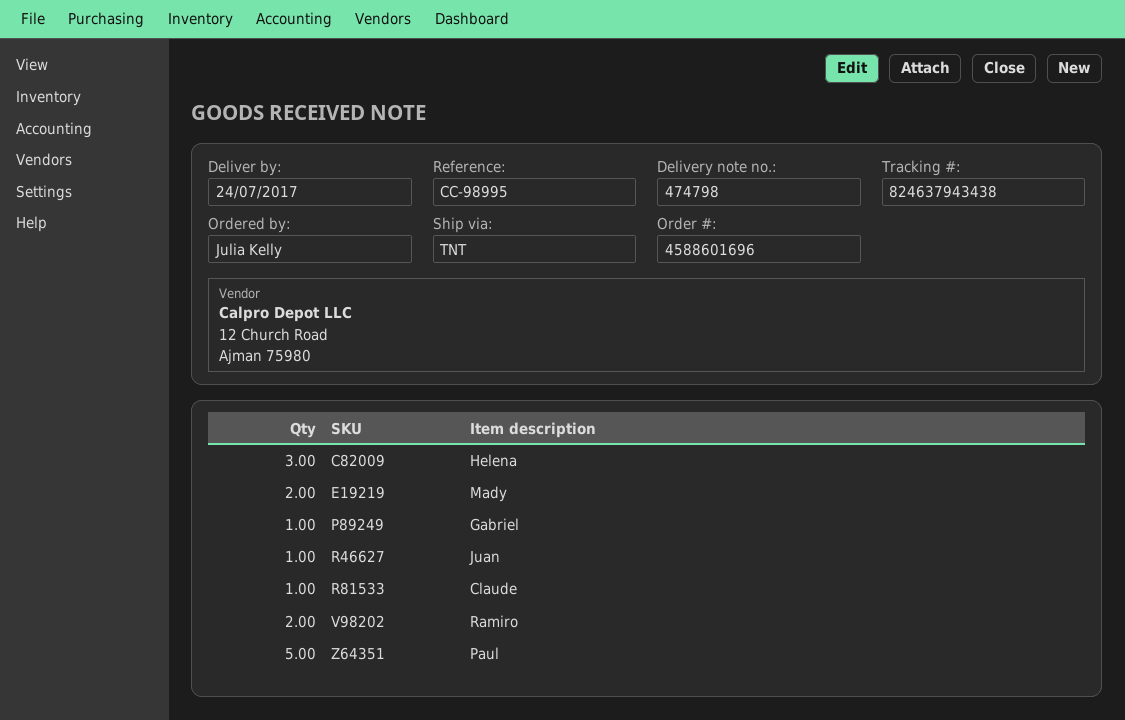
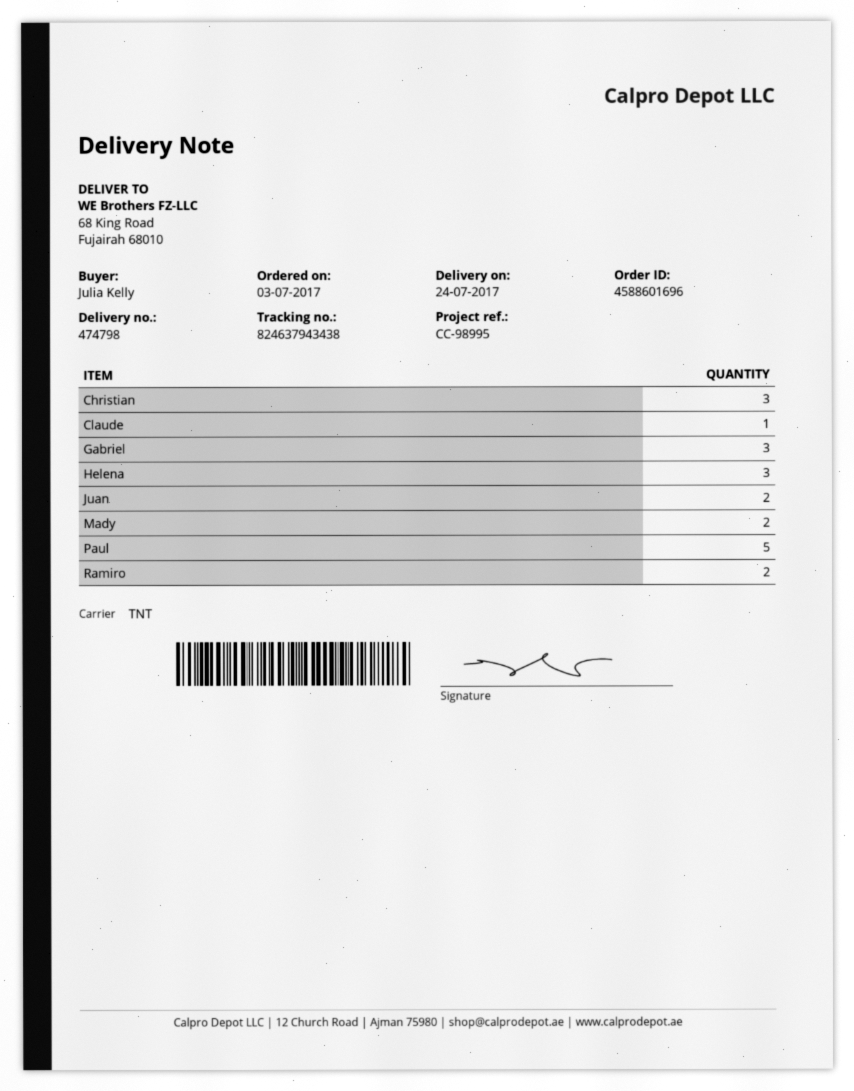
Gabriel: 1 -> 3
Juan: 1 -> 2
Christian: none -> 3

